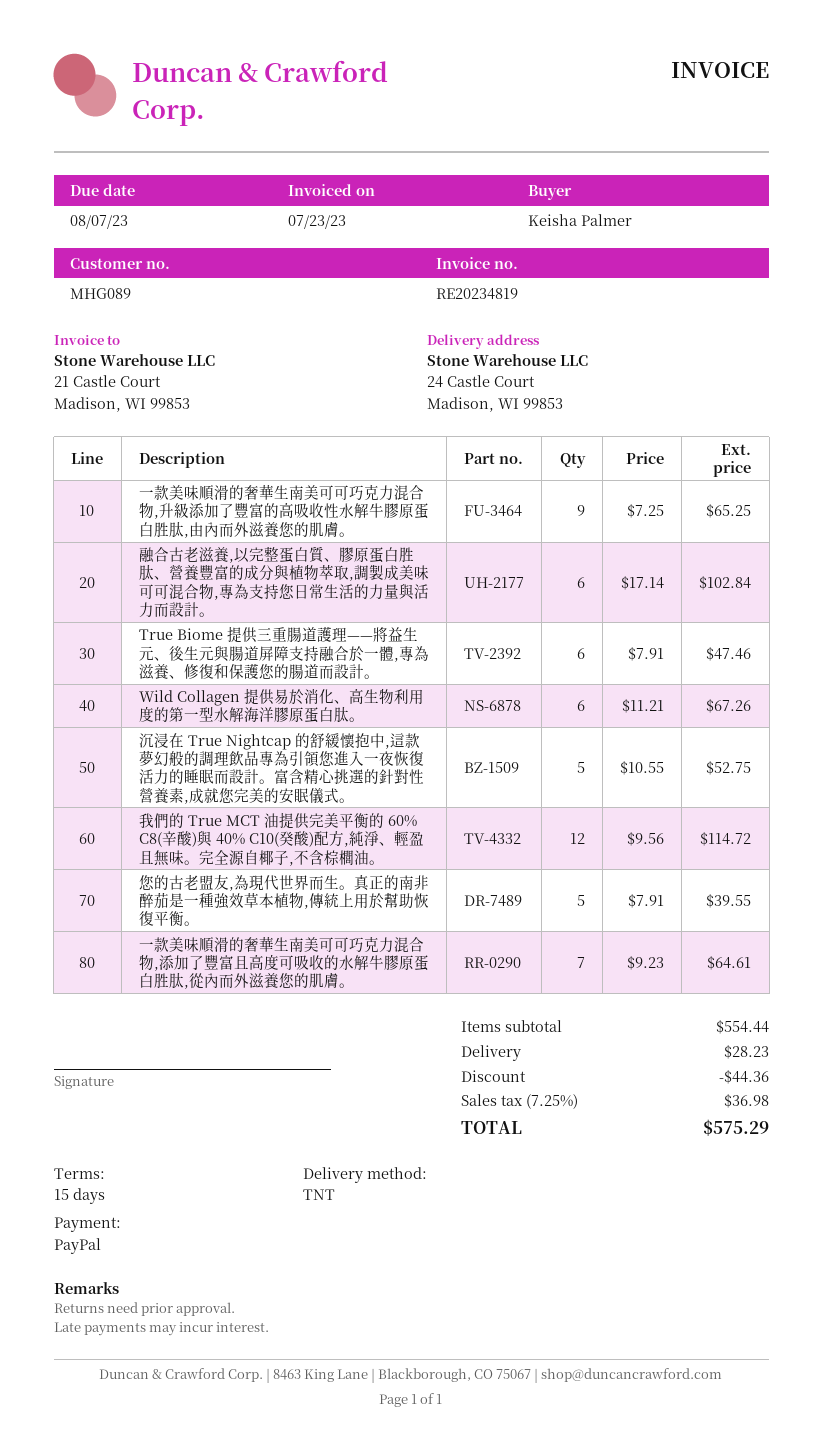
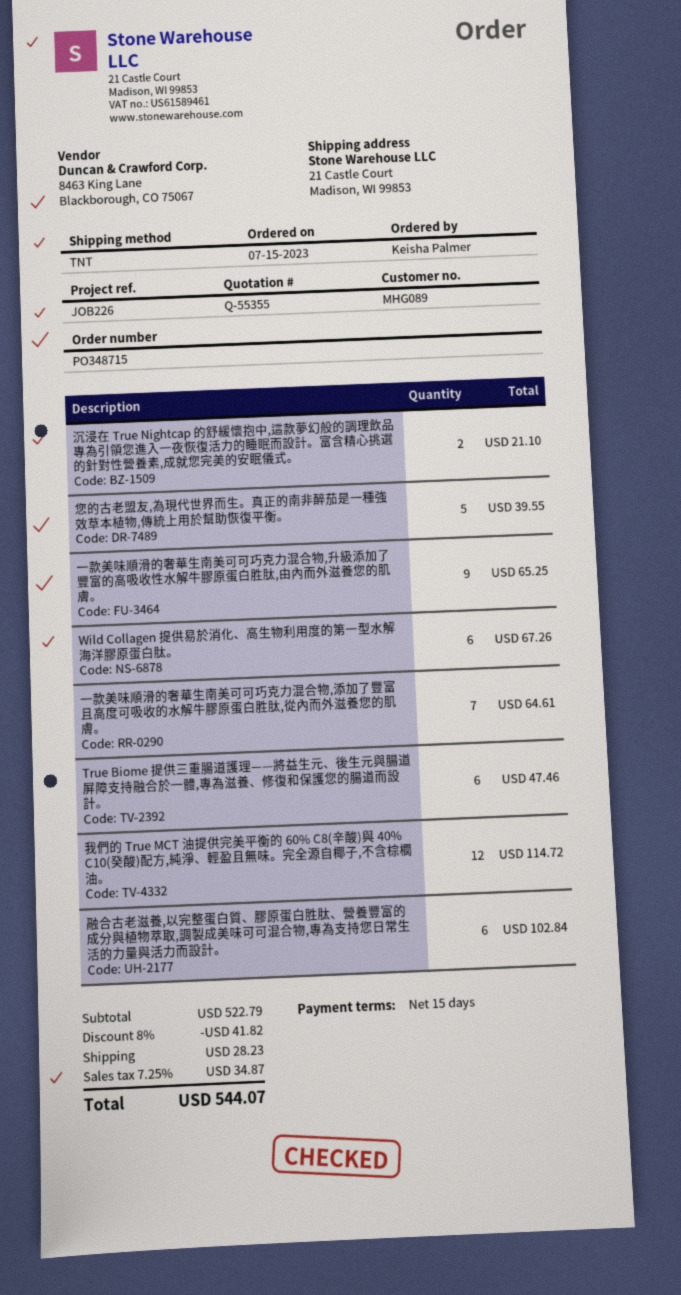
ship to: 24 Castle Court, Madison, WI 99853 -> 21 Castle Court, Madison, WI 99853
沉浸在 True Nightcap 的舒緩懷抱中,這款夢幻般的調理飲品專為引領您進入一夜恢復活力的睡眠而設計。富含精心挑選的針對性營養素,成就您完美的安眠儀式。: 5 for 52.75 -> 2 for 21.10
subtotal: 554.44 -> 522.79
discount: 44.36 -> 41.82
tax: 7.25% = 36.98 -> 7.25% = 34.87
total: 575.29 -> 544.07

